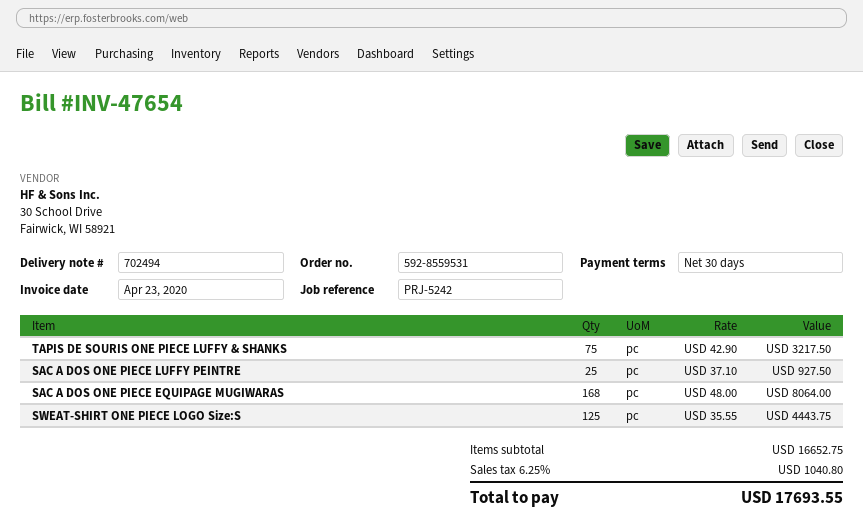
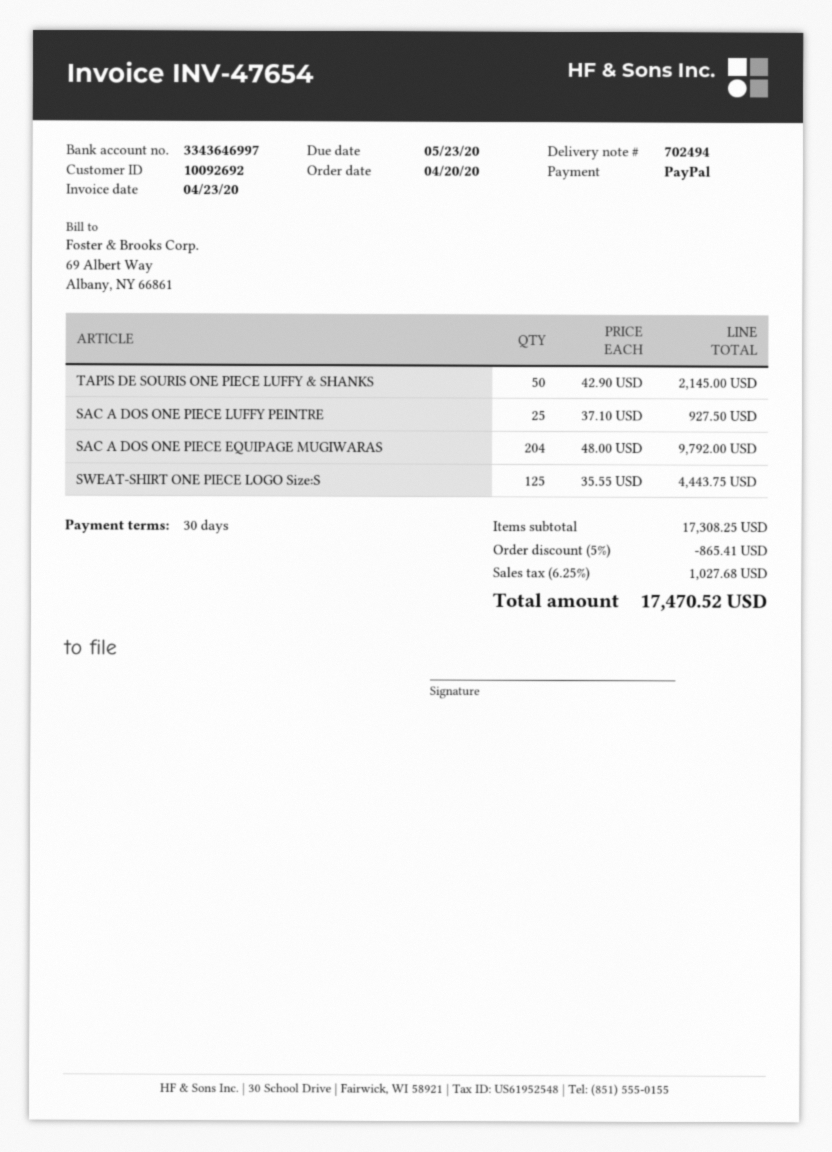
TAPIS DE SOURIS ONE PIECE LUFFY & SHANKS: 75 x 42.90 = 3217.50 -> 50 x 42.90 = 2145.00
SAC A DOS ONE PIECE EQUIPAGE MUGIWARAS: 168 x 48.00 = 8064.00 -> 204 x 48.00 = 9792.00
subtotal: 16652.75 -> 17308.25
discount: none -> 5% = 865.41
tax: 6.25% = 1040.80 -> 6.25% = 1027.68
total: 17693.55 -> 17470.52

